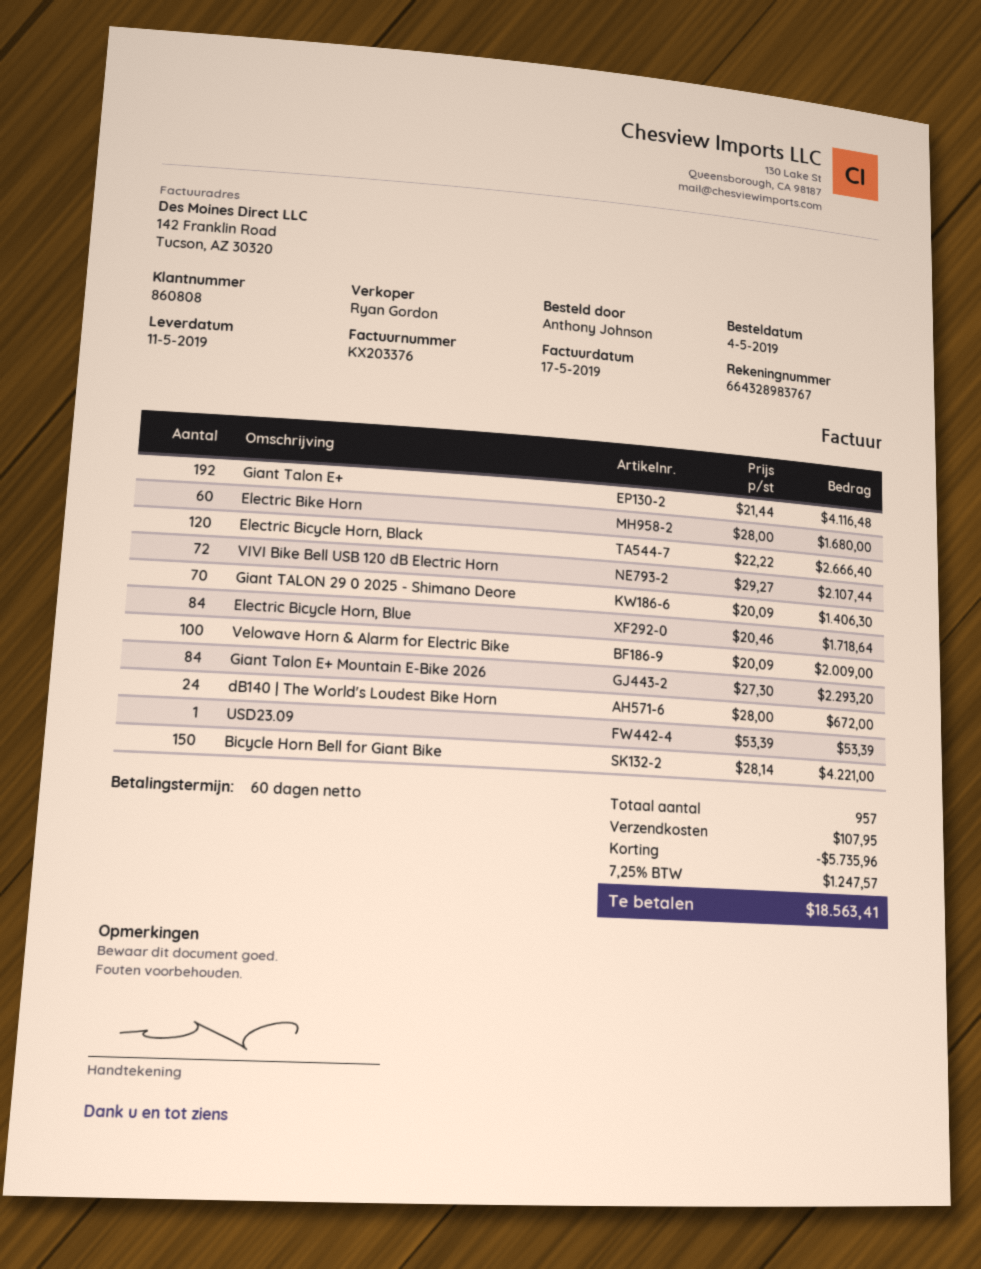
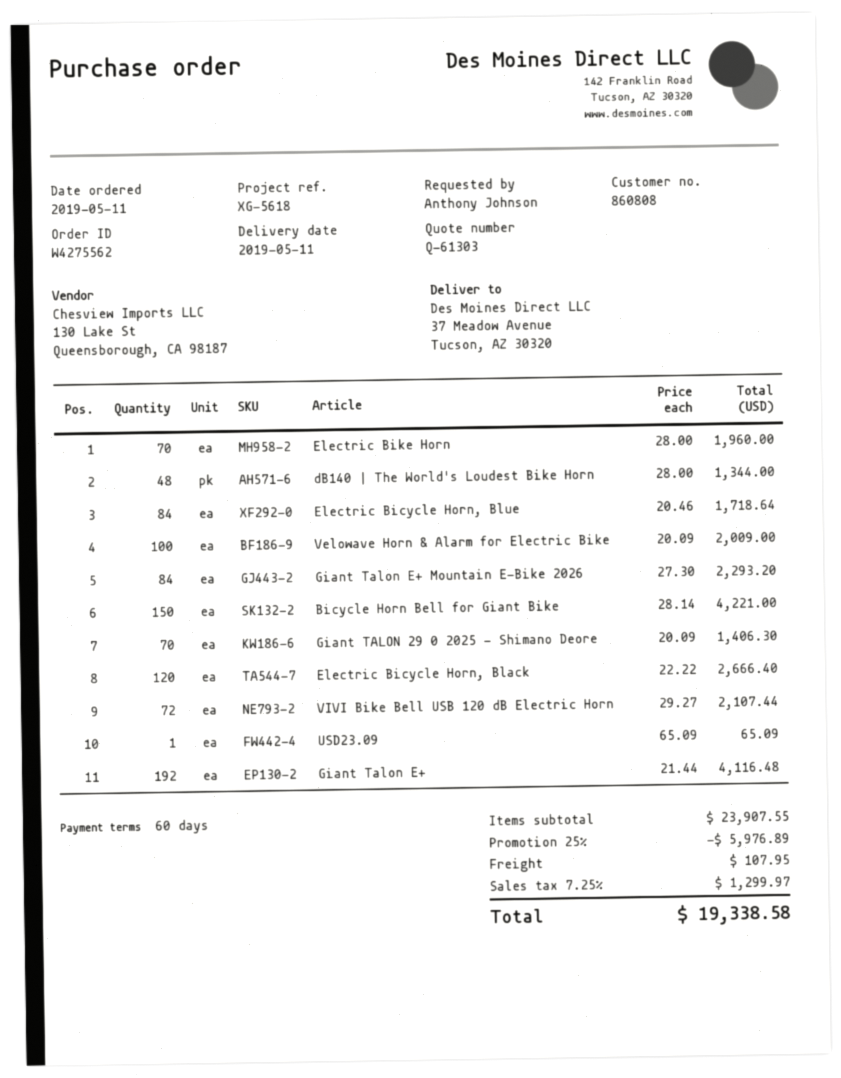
order date: 2019-05-04 -> 2019-05-11
Electric Bike Horn: 60 x 28.00 = 1680.00 -> 70 x 28.00 = 1960.00
dB140 | The World's Loudest Bike Horn: 24 x 28.00 = 672.00 -> 48 x 28.00 = 1344.00
USD23.09: 1 x 53.39 = 53.39 -> 1 x 65.09 = 65.09
discount: 5735.96 -> 5976.89
tax: 7.25% = 1247.57 -> 7.25% = 1299.97
total: 18563.41 -> 19338.58

